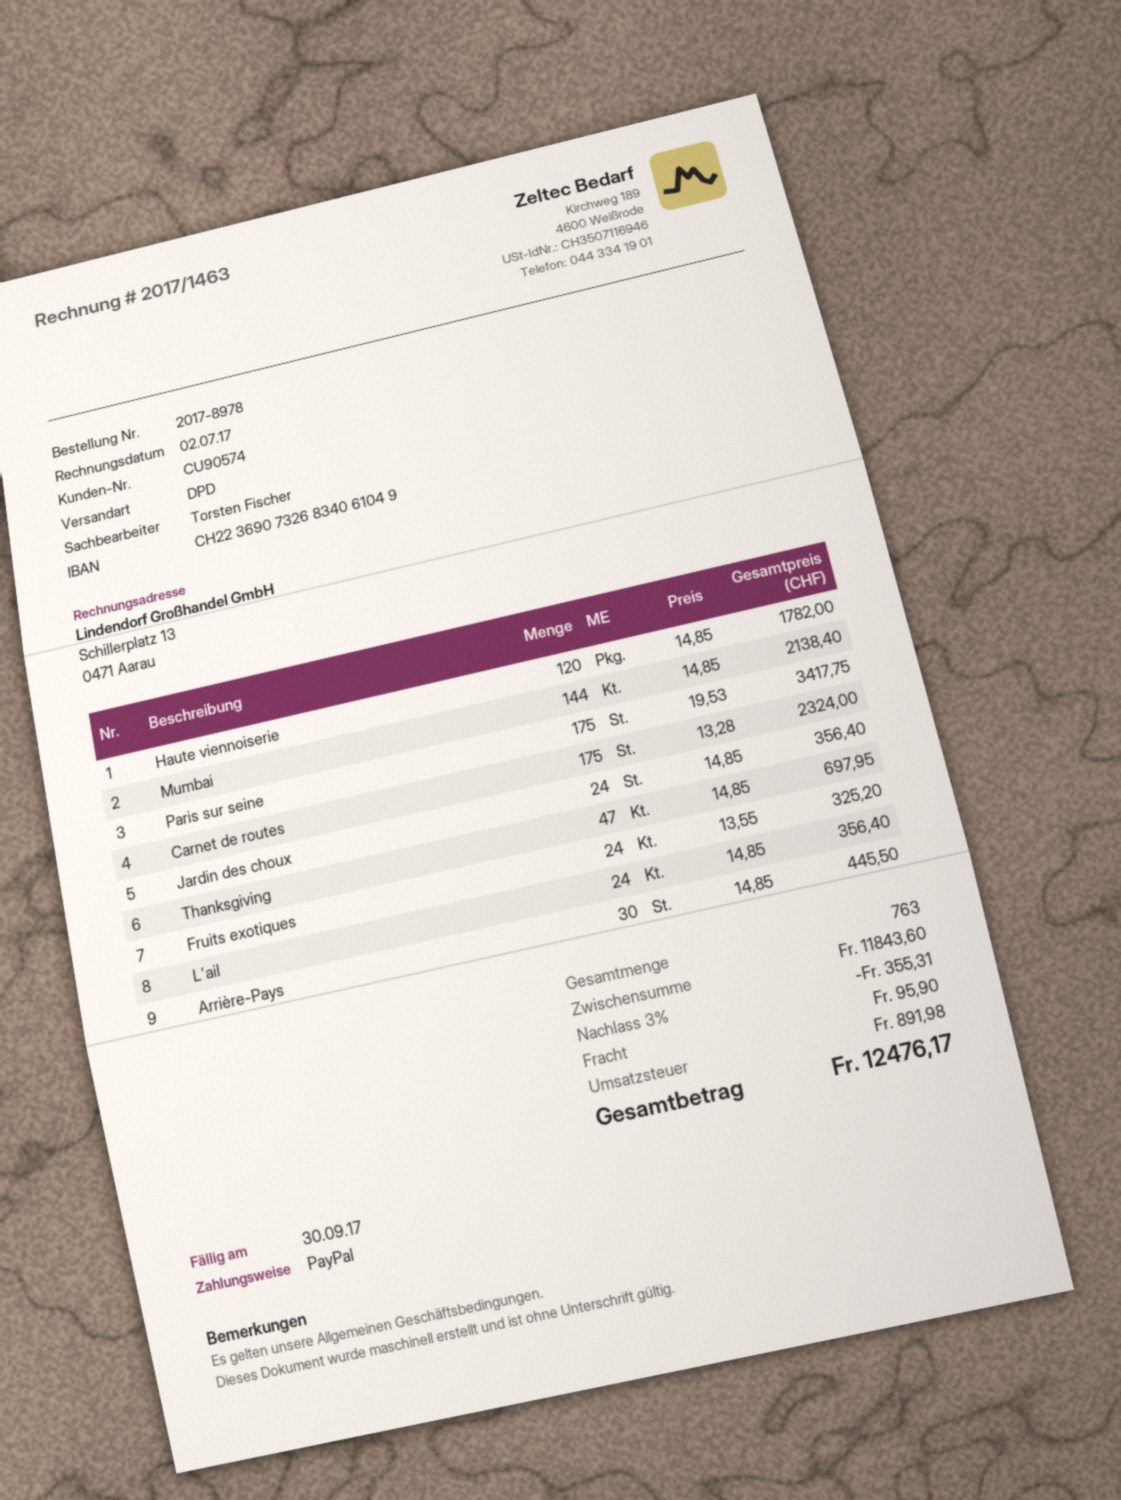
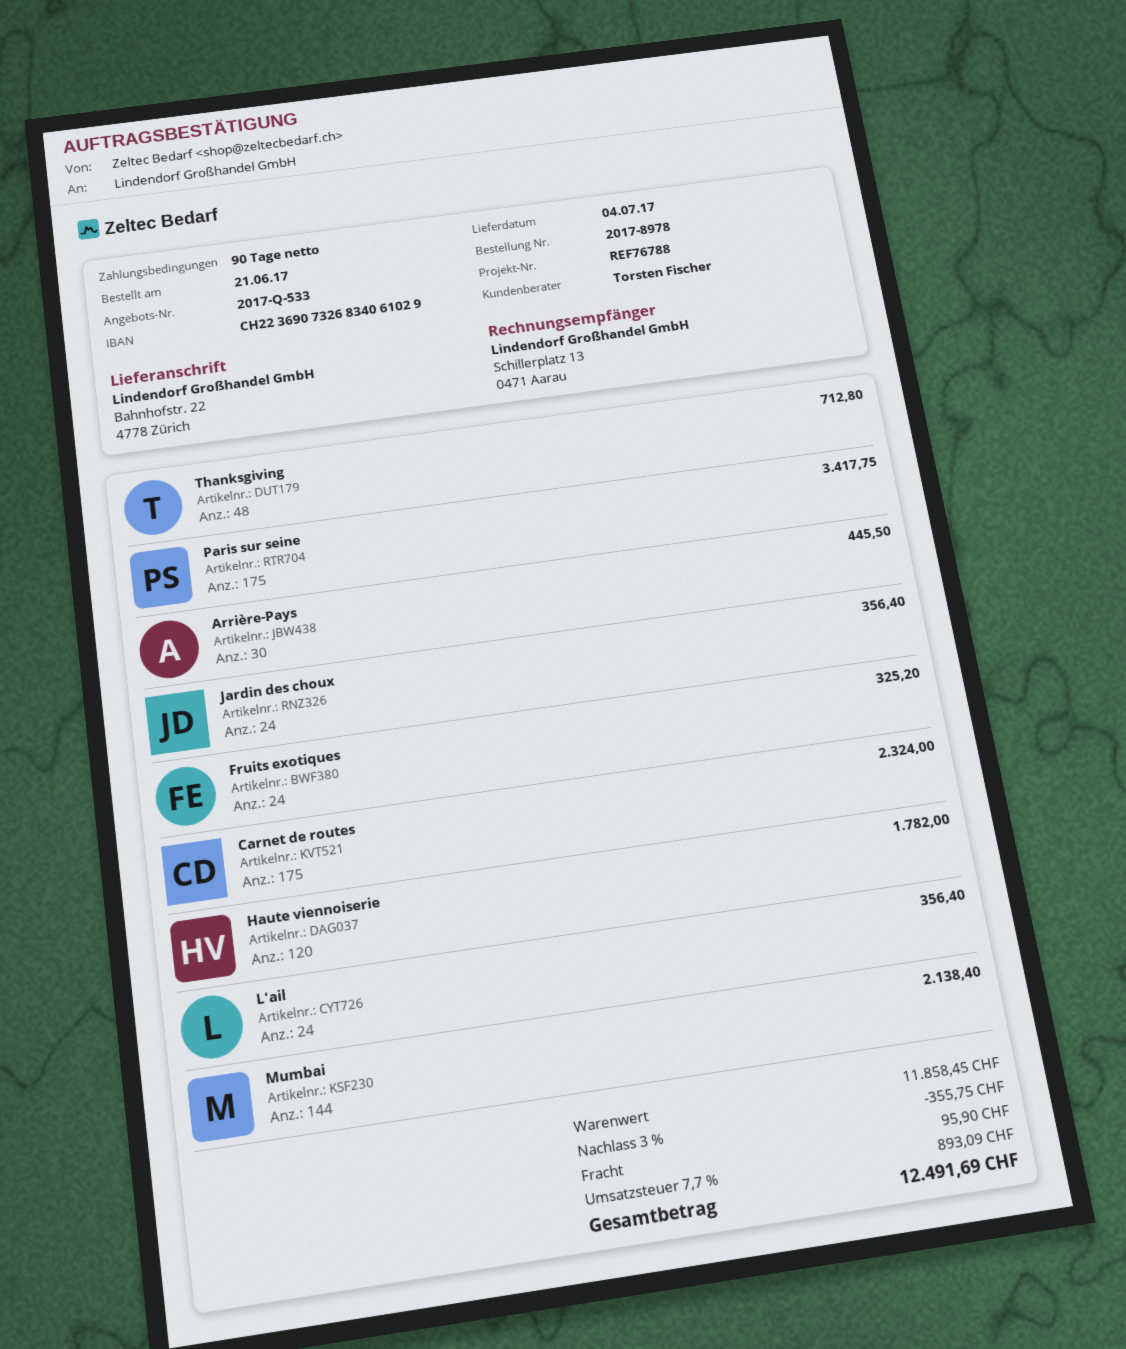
bank account: CH2236907326834061049 -> CH2236907326834061029
Thanksgiving: 47 for 697.95 -> 48 for 712.80
subtotal: 11843.60 -> 11858.45
discount: 3% = 355.31 -> 3% = 355.75
tax: 891.98 -> 893.09
total: 12476.17 -> 12491.69

